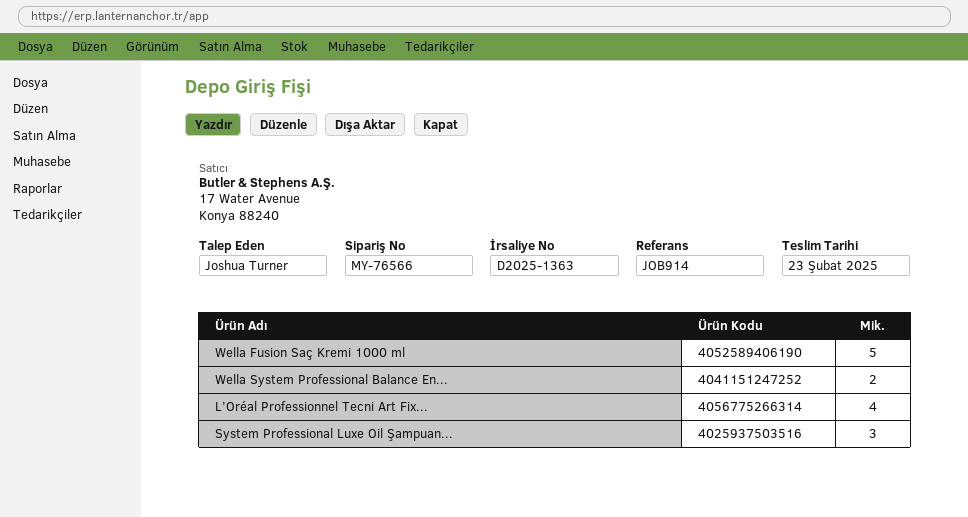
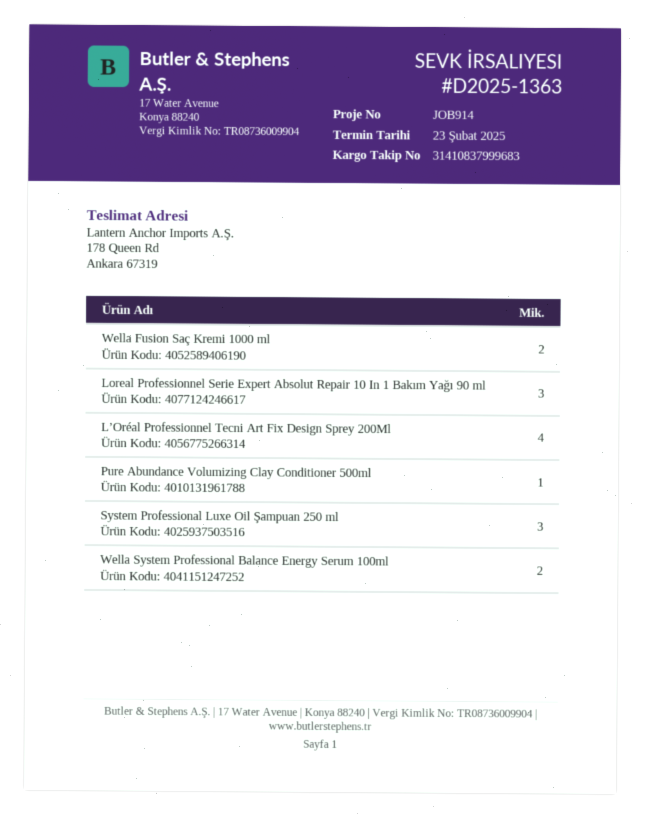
Wella Fusion Saç Kremi 1000 ml: 5 -> 2
Loreal Professionnel Serie Expert Absolut Repair 10 In 1 Bakım Yağı 90 ml: none -> 3
Pure Abundance Volumizing Clay Conditioner 500ml: none -> 1

